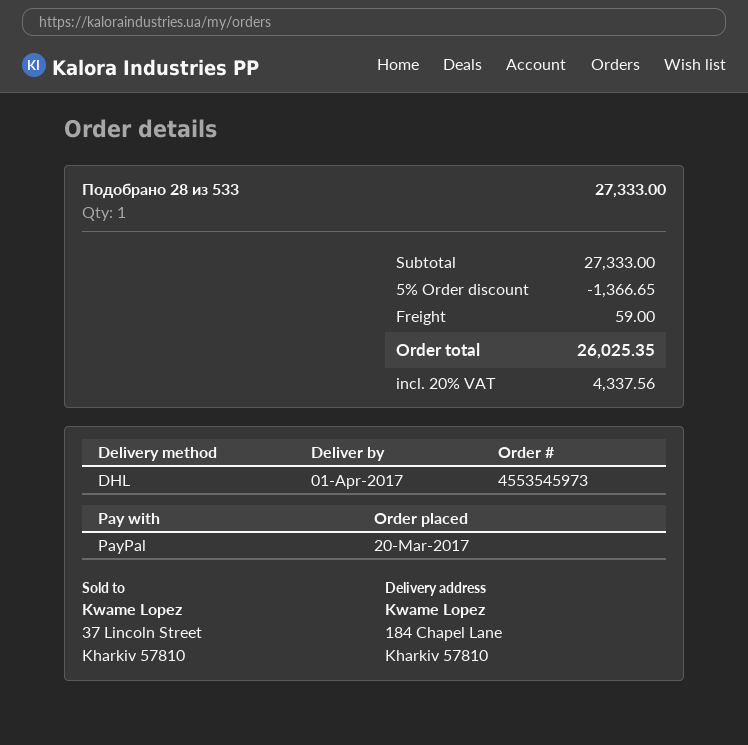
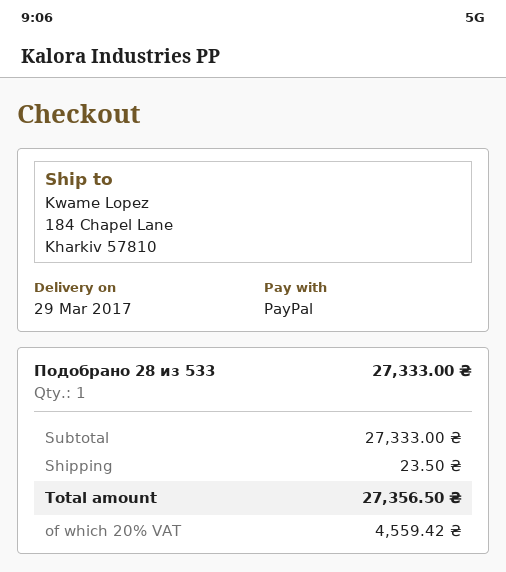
delivery date: 2017-04-01 -> 2017-03-29
discount: 5% = 1366.65 -> none
shipping: 59.00 -> 23.50
tax: 20% = 4337.56 -> 20% = 4559.42
total: 26025.35 -> 27356.50

